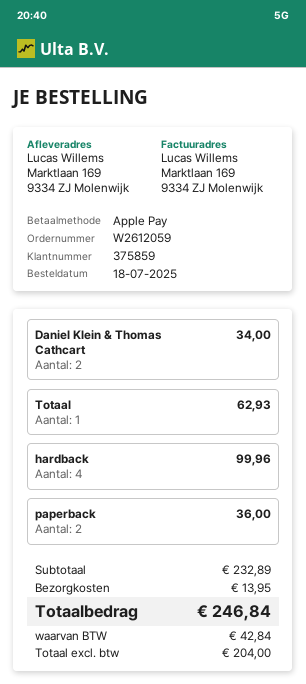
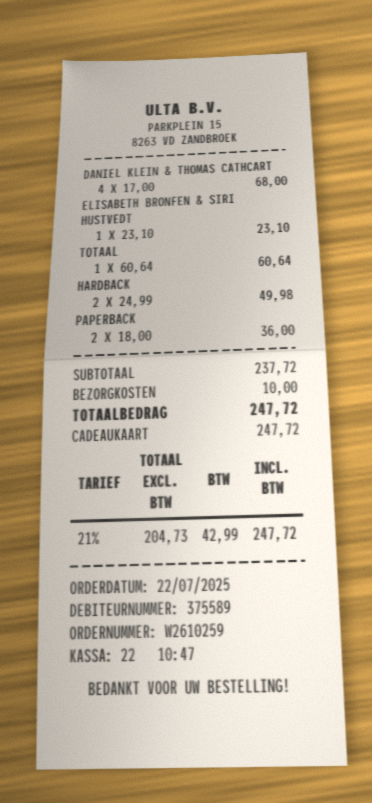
order number: W2612059 -> W2610259
order date: 2025-07-18 -> 2025-07-22
customer number: 375859 -> 375589
payment method: Apple Pay -> gift card
Daniel Klein & Thomas Cathcart: 2 for 34.00 -> 4 for 68.00
Totaal: 1 for 62.93 -> 1 for 60.64
hardback: 4 for 99.96 -> 2 for 49.98
ELISABETH BRONFEN & SIRI HUSTVEDT: none -> 1 for 23.10
subtotal: 232.89 -> 237.72
shipping: 13.95 -> 10.00
net: 204.00 -> 204.73
tax: 42.84 -> 42.99
total: 246.84 -> 247.72

